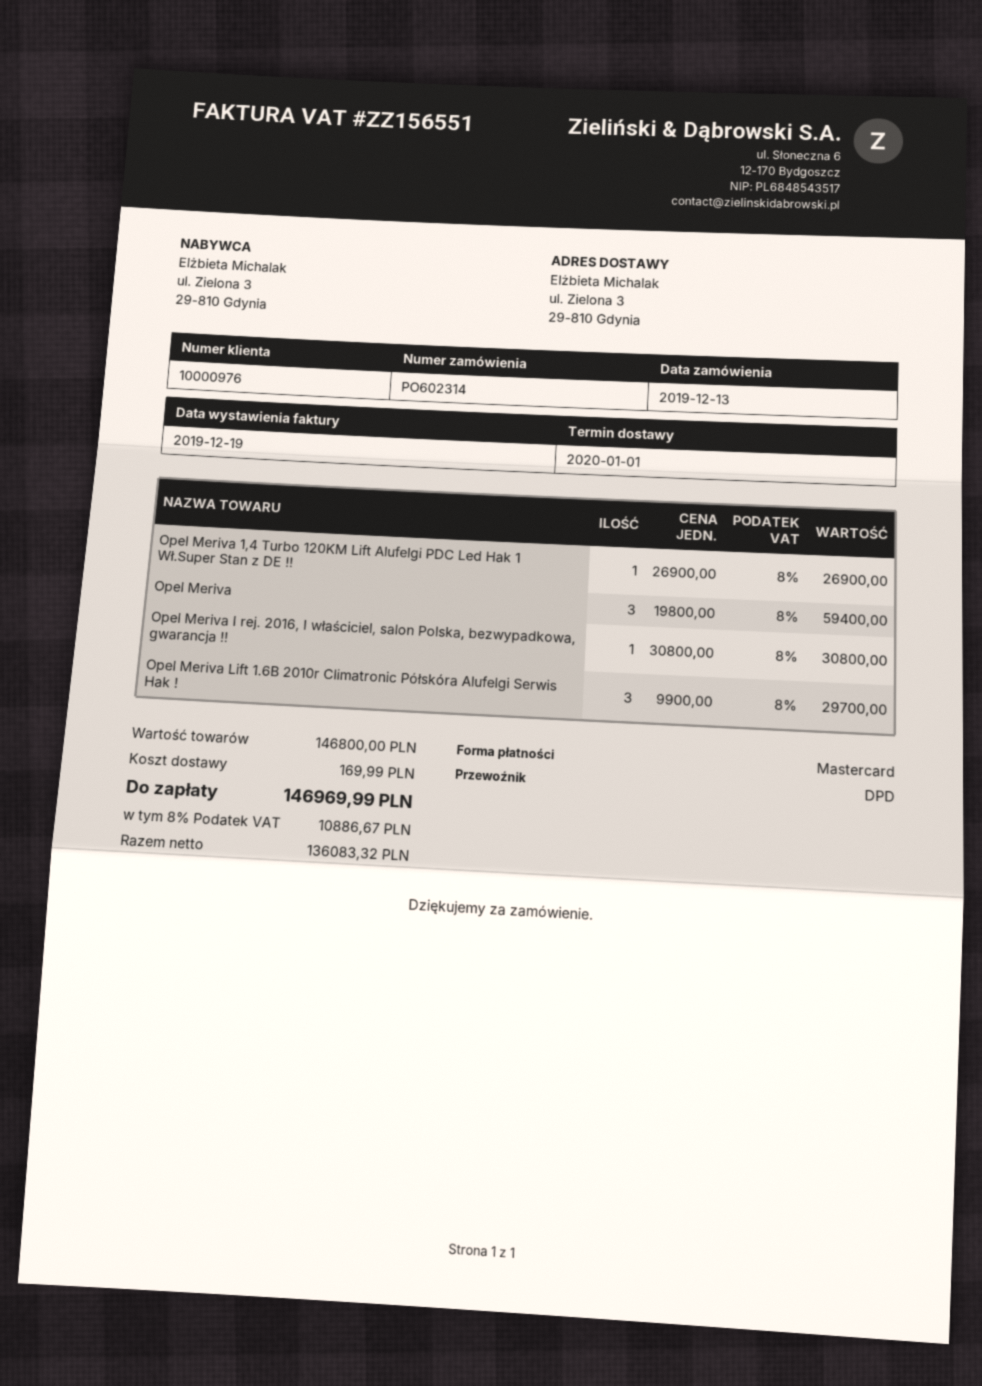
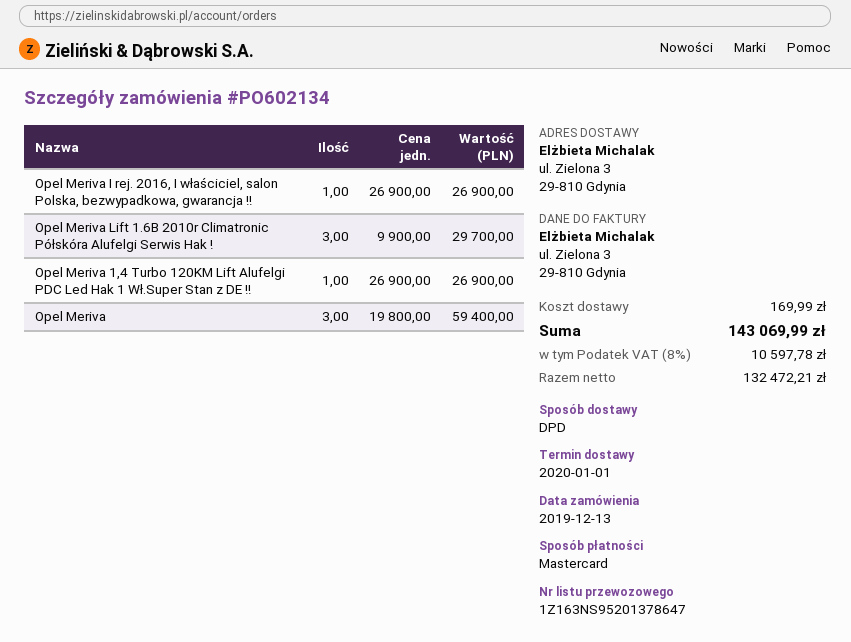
order number: PO602314 -> PO602134
Opel Meriva I rej. 2016, I właściciel, salon Polska, bezwypadkowa, gwarancja !!: 1 x 30800.00 = 30800.00 -> 1 x 26900.00 = 26900.00
net: 136083.32 -> 132472.21
tax: 8% = 10886.67 -> 8% = 10597.78
total: 146969.99 -> 143069.99

